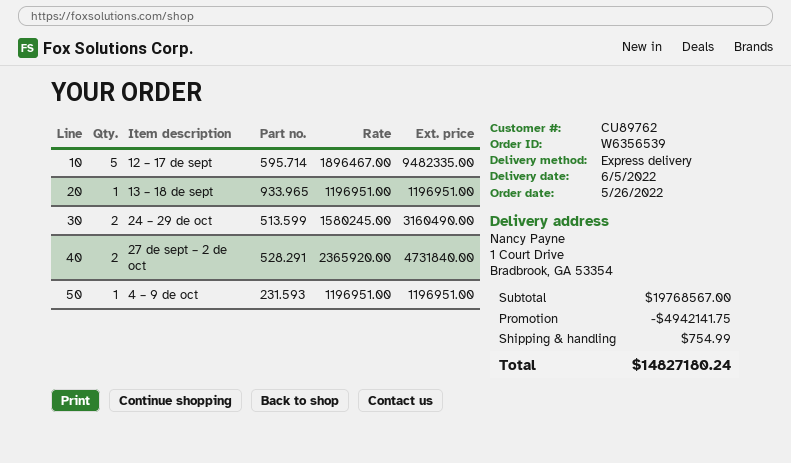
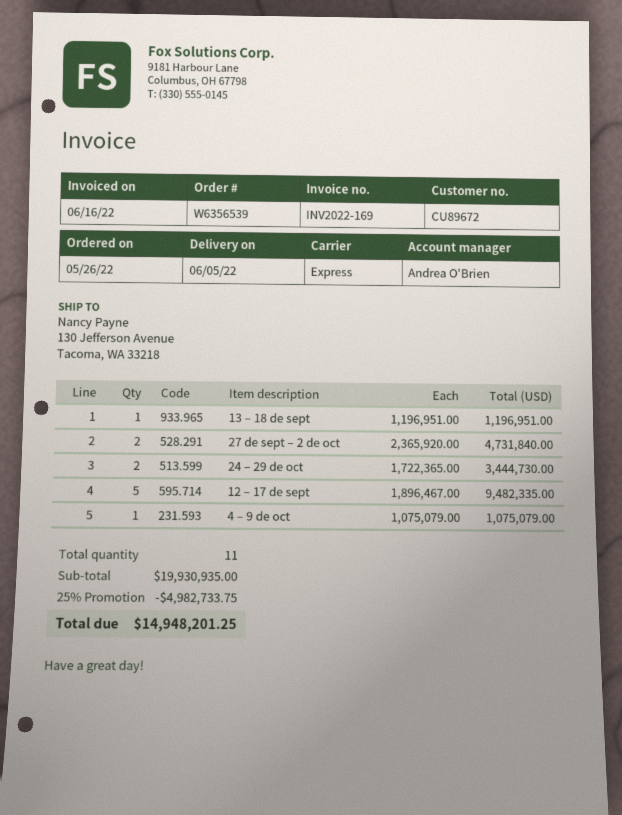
customer number: CU89762 -> CU89672
ship to: 1 Court Drive, Bradbrook, GA 53354 -> 130 Jefferson Avenue, Tacoma, WA 33218
24 – 29 de oct: 2 x 1580245.00 = 3160490.00 -> 2 x 1722365.00 = 3444730.00
4 – 9 de oct: 1 x 1196951.00 = 1196951.00 -> 1 x 1075079.00 = 1075079.00
subtotal: 19768567.00 -> 19930935.00
discount: 4942141.75 -> 4982733.75
shipping: 754.99 -> none
total: 14827180.24 -> 14948201.25

